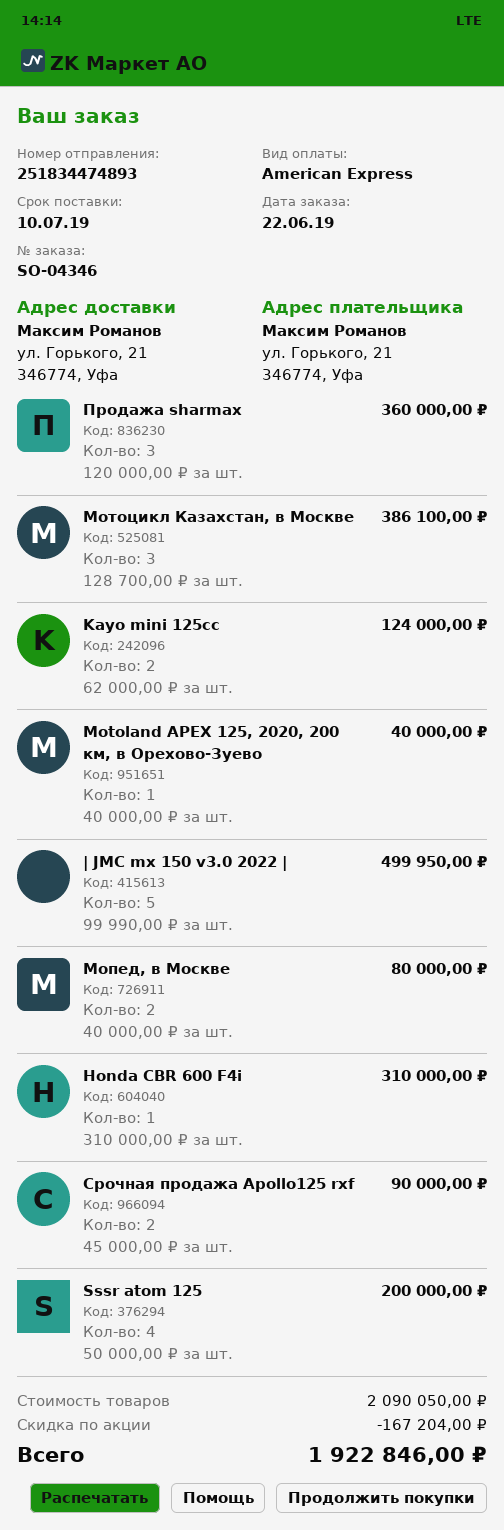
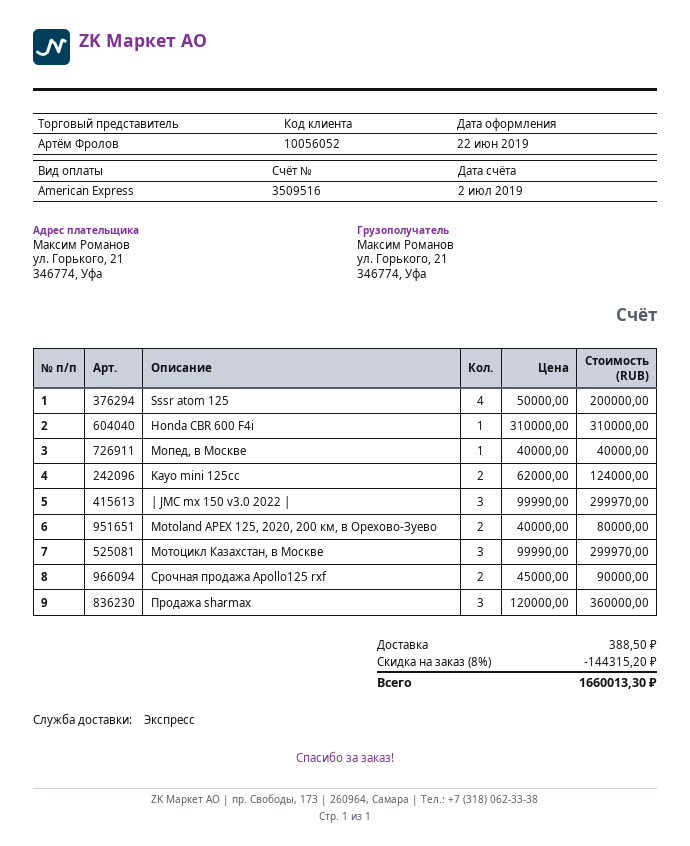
Мотоцикл Казахстан, в Москве: 3 x 128700.00 = 386100.00 -> 3 x 99990.00 = 299970.00
Motoland APEX 125, 2020, 200 км, в Орехово-Зуево: 1 x 40000.00 = 40000.00 -> 2 x 40000.00 = 80000.00
| JMC mx 150 v3.0 2022 |: 5 x 99990.00 = 499950.00 -> 3 x 99990.00 = 299970.00
Мопед, в Москве: 2 x 40000.00 = 80000.00 -> 1 x 40000.00 = 40000.00
discount: 167204.00 -> 144315.20
shipping: none -> 388.50
total: 1922846.00 -> 1660013.30

